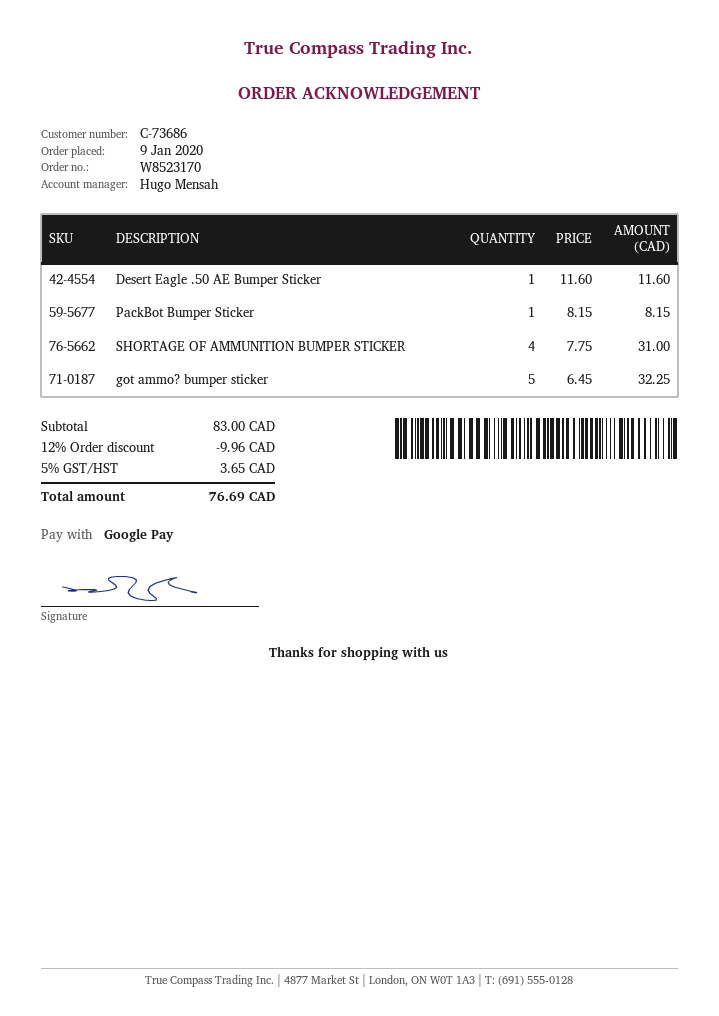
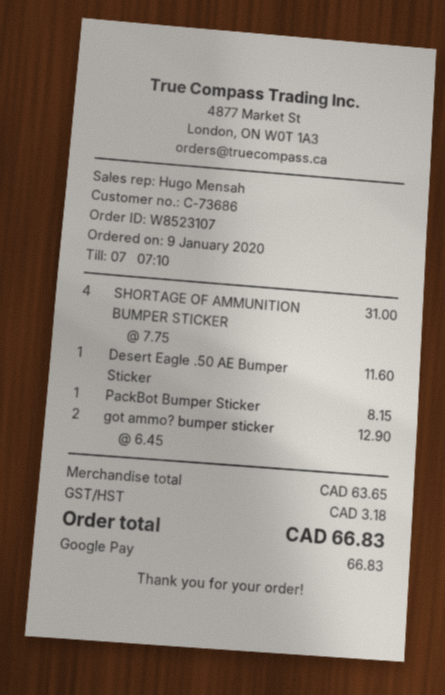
order number: W8523170 -> W8523107
got ammo? bumper sticker: 5 x 6.45 = 32.25 -> 2 x 6.45 = 12.90
subtotal: 83.00 -> 63.65
discount: 12% = 9.96 -> none
tax: 3.65 -> 3.18
total: 76.69 -> 66.83

